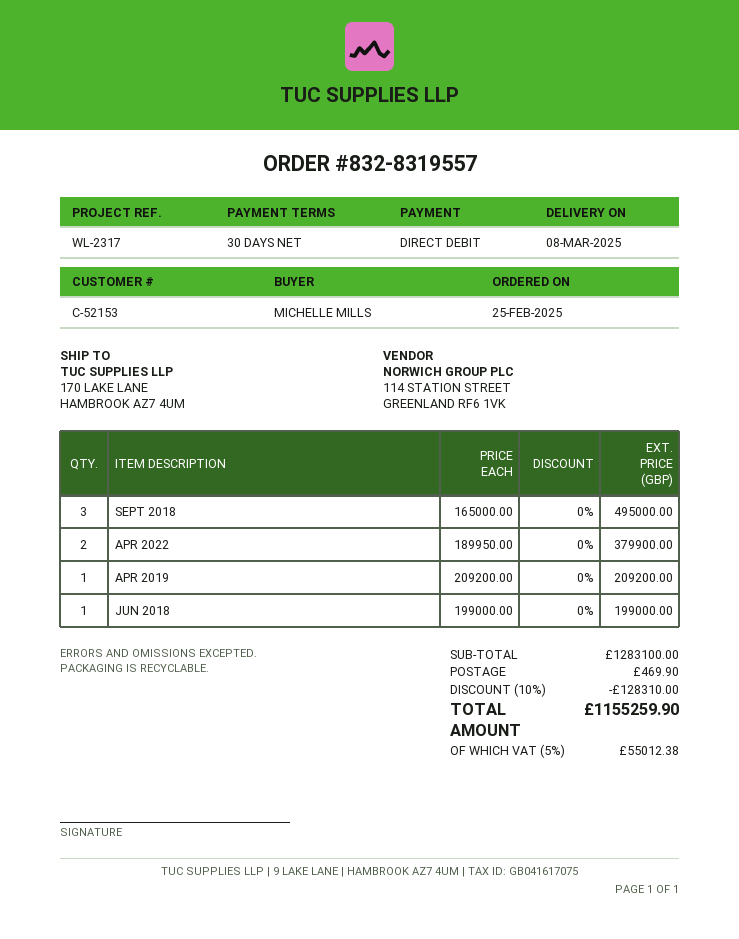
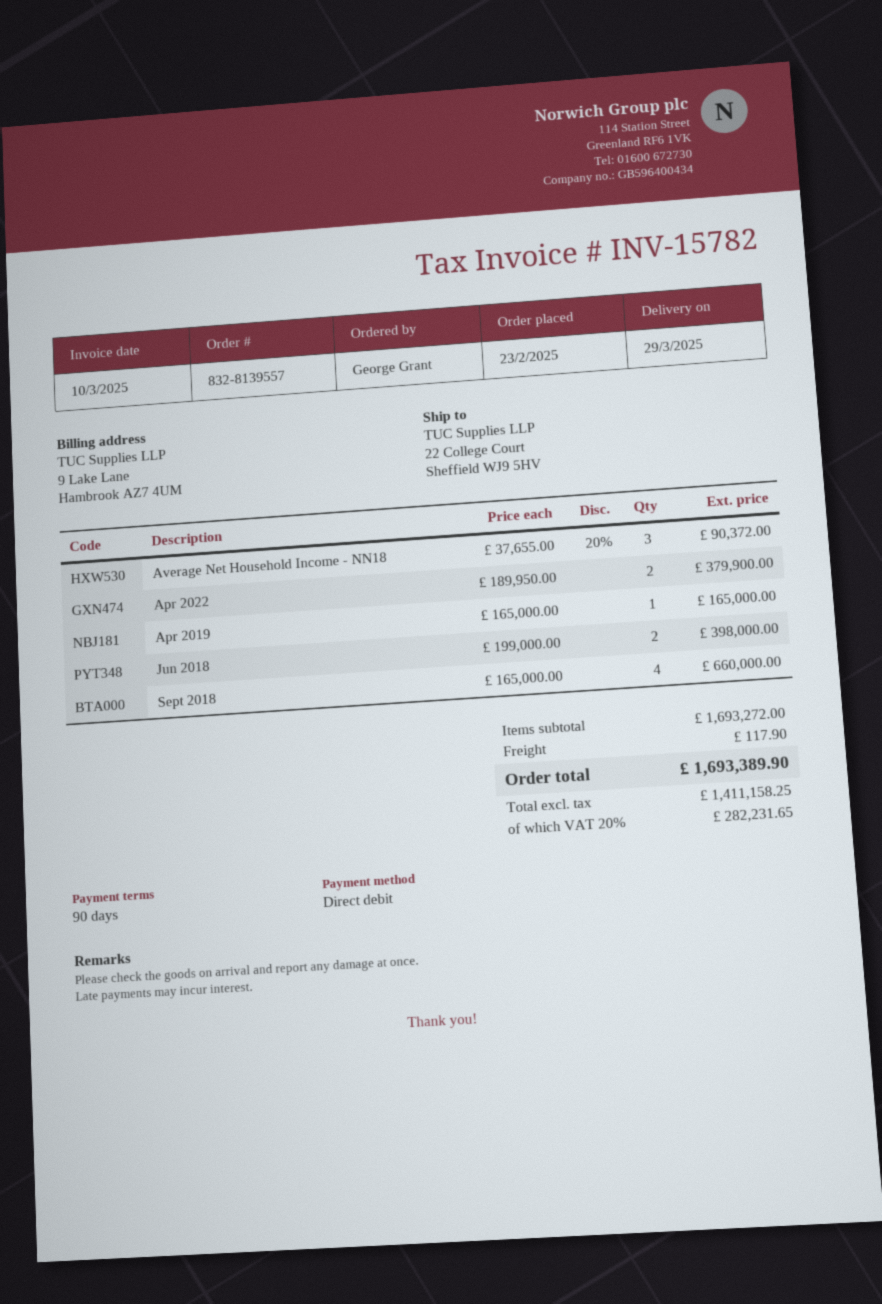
order number: 832-8319557 -> 832-8139557
order date: 2025-02-25 -> 2025-02-23
delivery date: 2025-03-08 -> 2025-03-29
payment terms: 30 days -> 90 days
ordered by: MICHELLE MILLS -> George Grant
ship to: 170 LAKE LANE, HAMBROOK AZ7 4UM -> 22 College Court, Sheffield WJ9 5HV
SEPT 2018: 3 x 165000.00 = 495000.00 -> 4 x 165000.00 = 660000.00
APR 2019: 1 x 209200.00 = 209200.00 -> 1 x 165000.00 = 165000.00
JUN 2018: 1 x 199000.00 = 199000.00 -> 2 x 199000.00 = 398000.00
Average Net Household Income - NN18: none -> 3 x 37655.00 - 20% = 90372.00
subtotal: 1283100.00 -> 1693272.00
discount: 10% = 128310.00 -> none
shipping: 469.90 -> 117.90
tax: 5% = 55012.38 -> 20% = 282231.65
total: 1155259.90 -> 1693389.90

